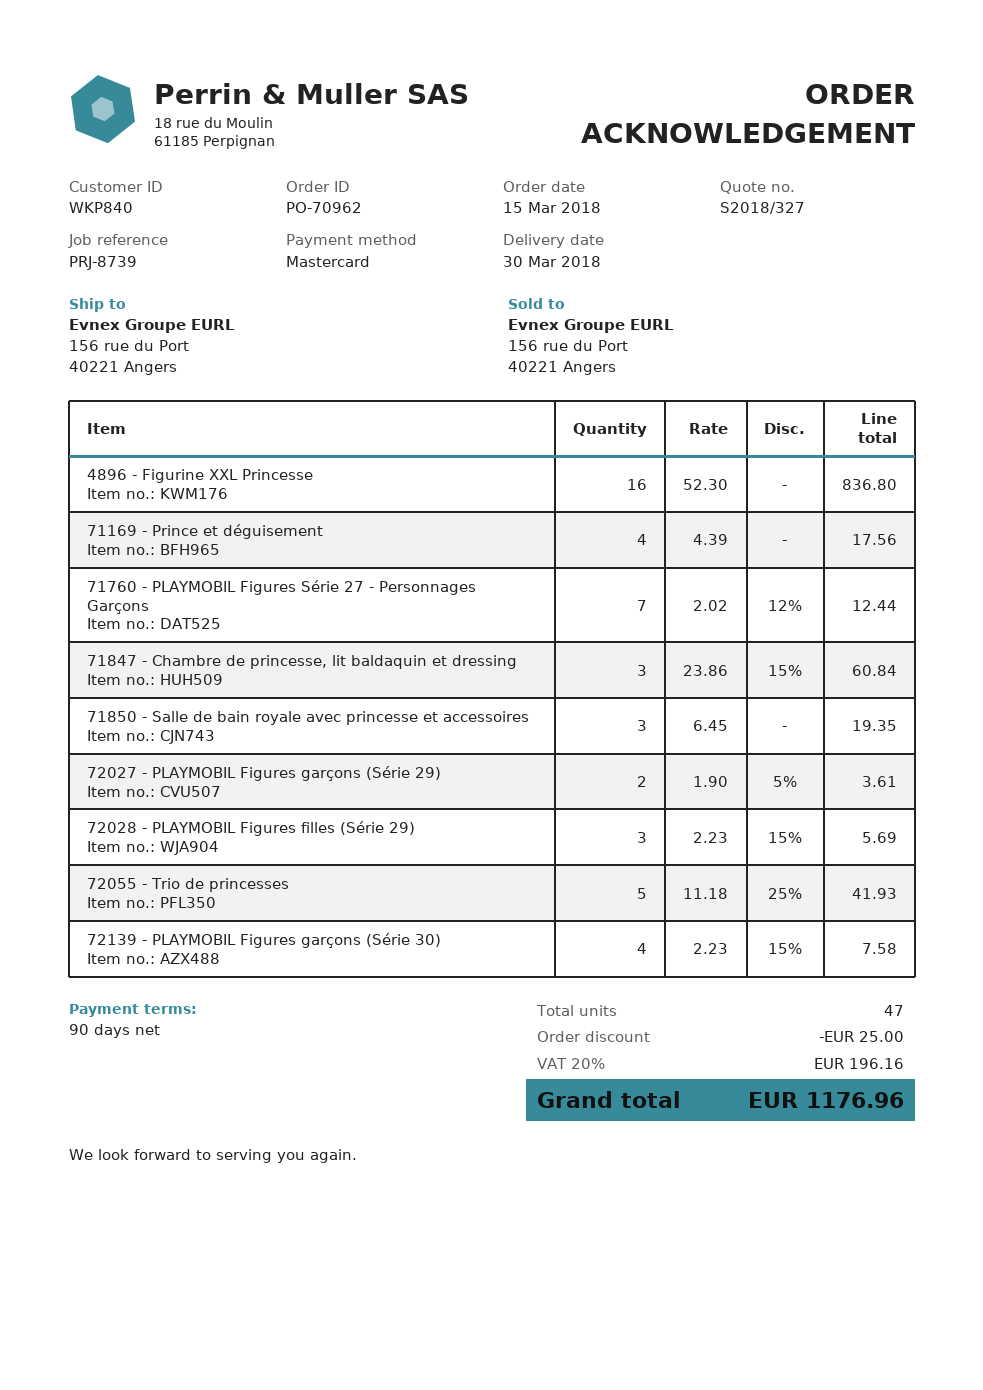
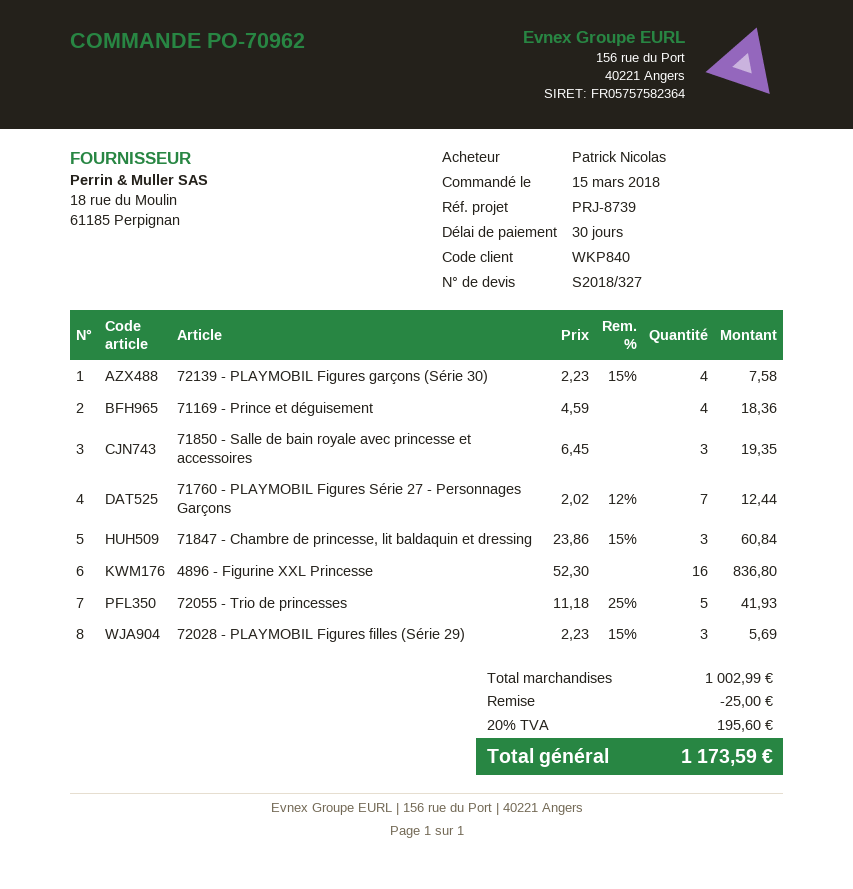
payment terms: 90 days -> 30 days
71169 - Prince et déguisement: 4 x 4.39 = 17.56 -> 4 x 4.59 = 18.36
72027 - PLAYMOBIL Figures garçons (Série 29): 2 x 1.90 - 5% = 3.61 -> none
tax: 20% = 196.16 -> 20% = 195.60
total: 1176.96 -> 1173.59

